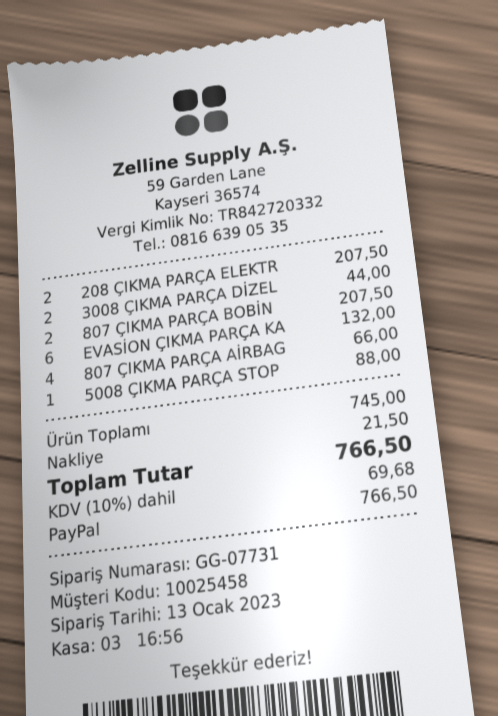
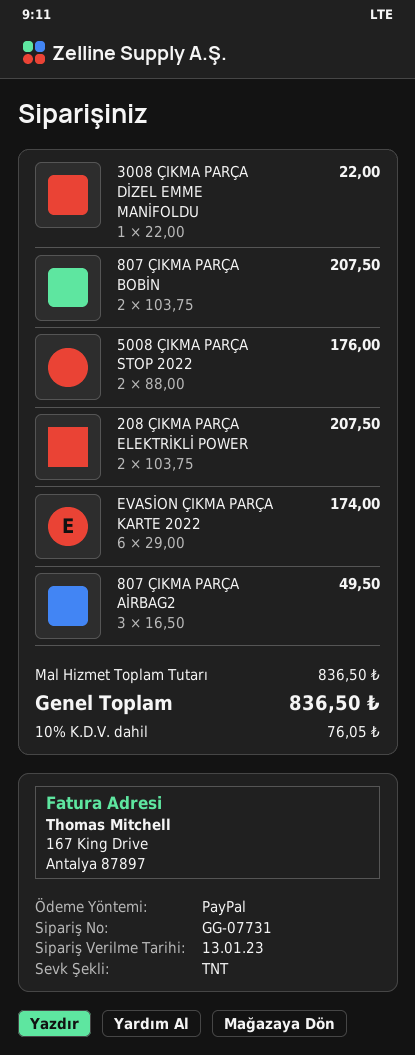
3008 ÇIKMA PARÇA DİZEL: 2 for 44.00 -> 1 for 22.00
EVASİON ÇIKMA PARÇA KA: 6 for 132.00 -> 6 for 174.00
807 ÇIKMA PARÇA AİRBAG: 4 for 66.00 -> 3 for 49.50
5008 ÇIKMA PARÇA STOP: 1 for 88.00 -> 2 for 176.00
subtotal: 745.00 -> 836.50
shipping: 21.50 -> none
tax: 10% = 69.68 -> 10% = 76.05
total: 766.50 -> 836.50

